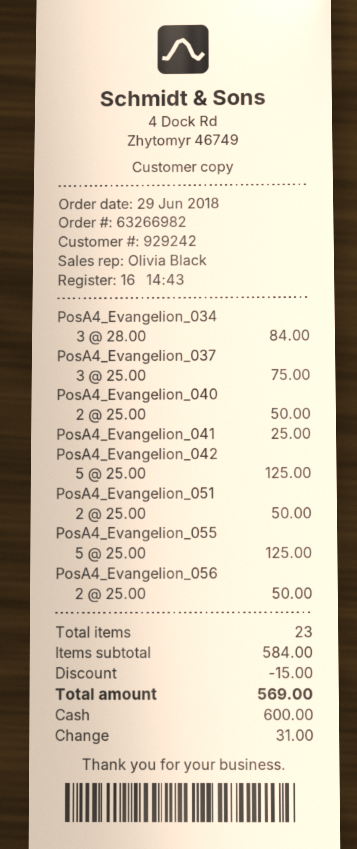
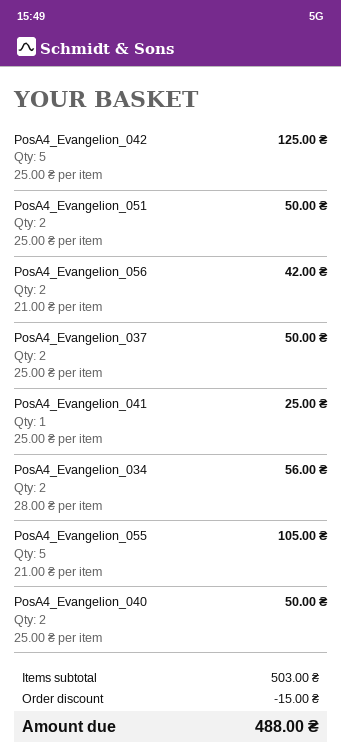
PosA4_Evangelion_034: 3 x 28.00 = 84.00 -> 2 x 28.00 = 56.00
PosA4_Evangelion_037: 3 x 25.00 = 75.00 -> 2 x 25.00 = 50.00
PosA4_Evangelion_055: 5 x 25.00 = 125.00 -> 5 x 21.00 = 105.00
PosA4_Evangelion_056: 2 x 25.00 = 50.00 -> 2 x 21.00 = 42.00
subtotal: 584.00 -> 503.00
total: 569.00 -> 488.00

